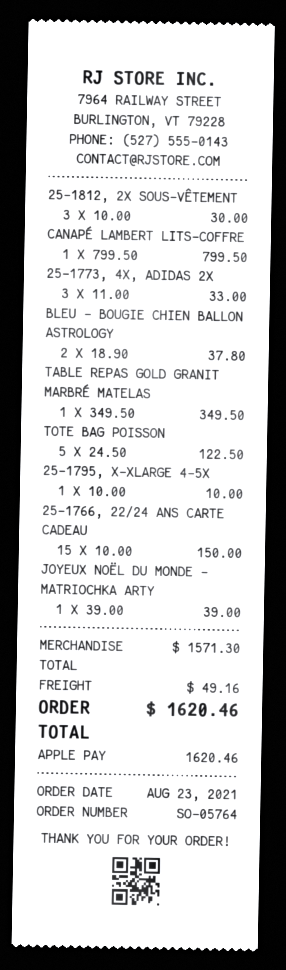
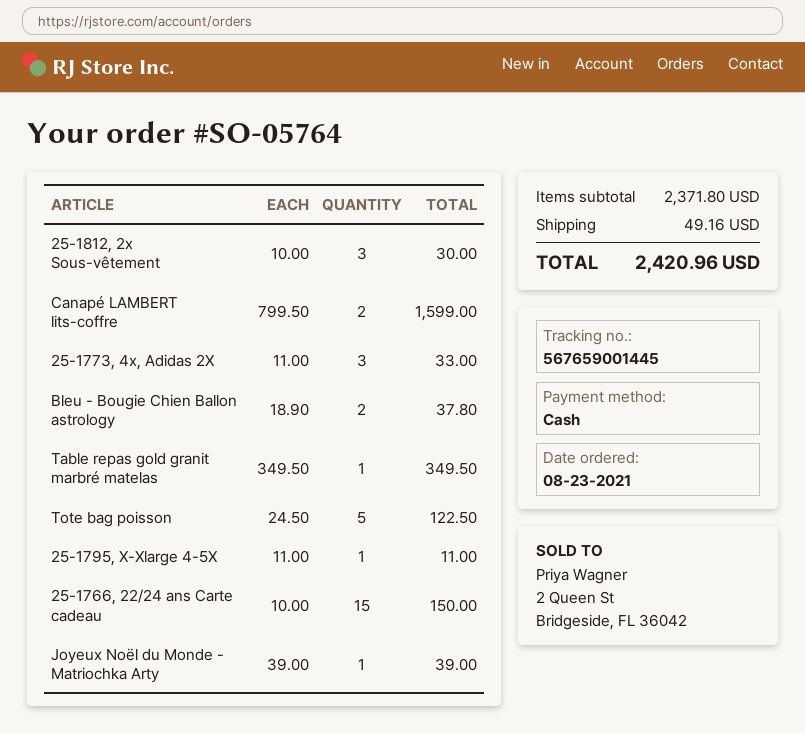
payment method: Apple Pay -> cash
CANAPÉ LAMBERT LITS-COFFRE: 1 x 799.50 = 799.50 -> 2 x 799.50 = 1599.00
25-1795, X-XLARGE 4-5X: 1 x 10.00 = 10.00 -> 1 x 11.00 = 11.00
subtotal: 1571.30 -> 2371.80
total: 1620.46 -> 2420.96

